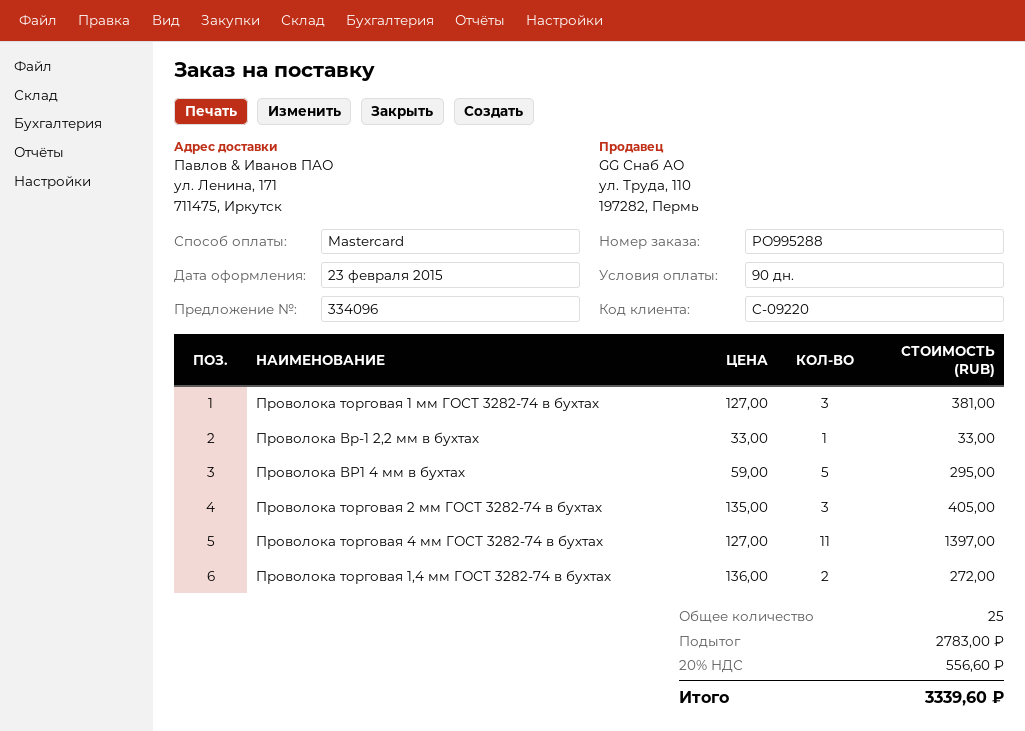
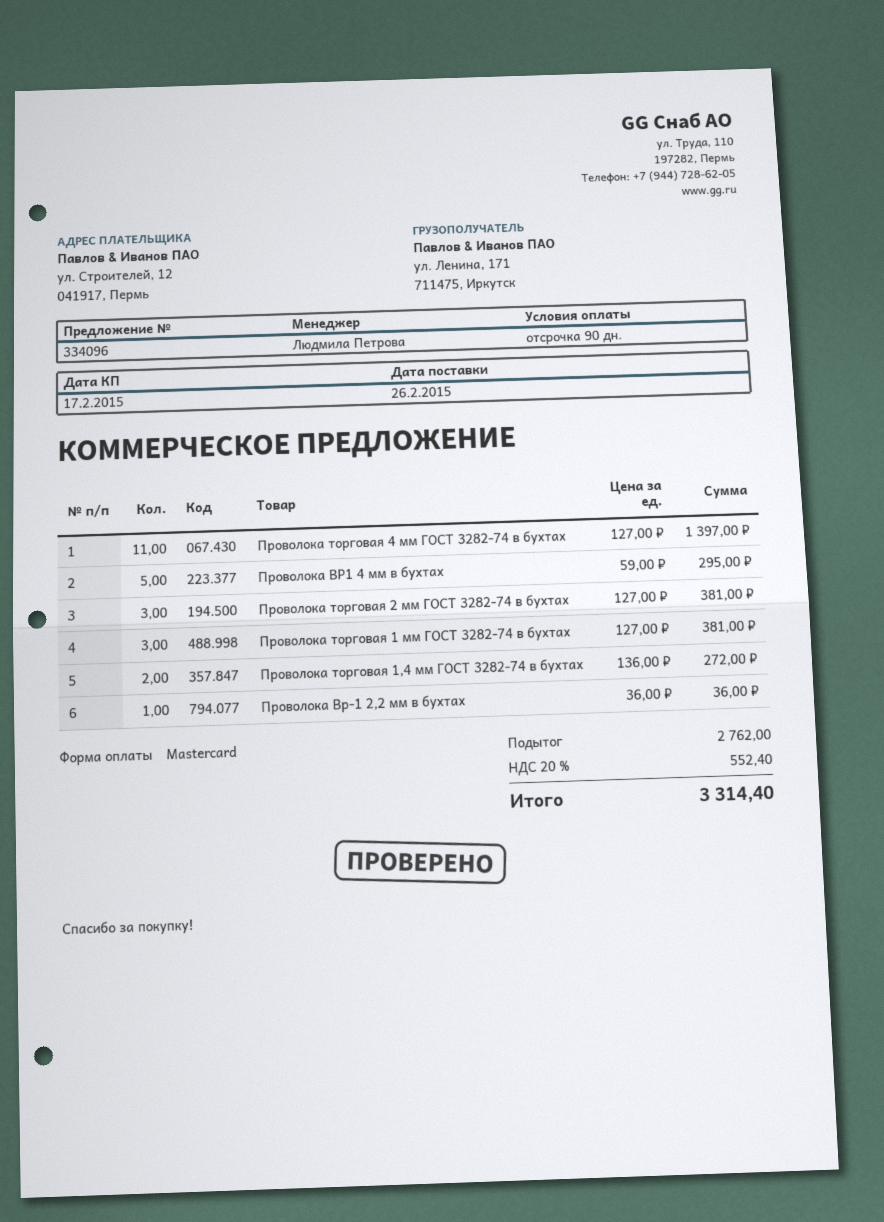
Проволока Вр-1 2,2 мм в бухтах: 1 x 33.00 = 33.00 -> 1 x 36.00 = 36.00
Проволока торговая 2 мм ГОСТ 3282-74 в бухтах: 3 x 135.00 = 405.00 -> 3 x 127.00 = 381.00
subtotal: 2783.00 -> 2762.00
tax: 20% = 556.60 -> 20% = 552.40
total: 3339.60 -> 3314.40

